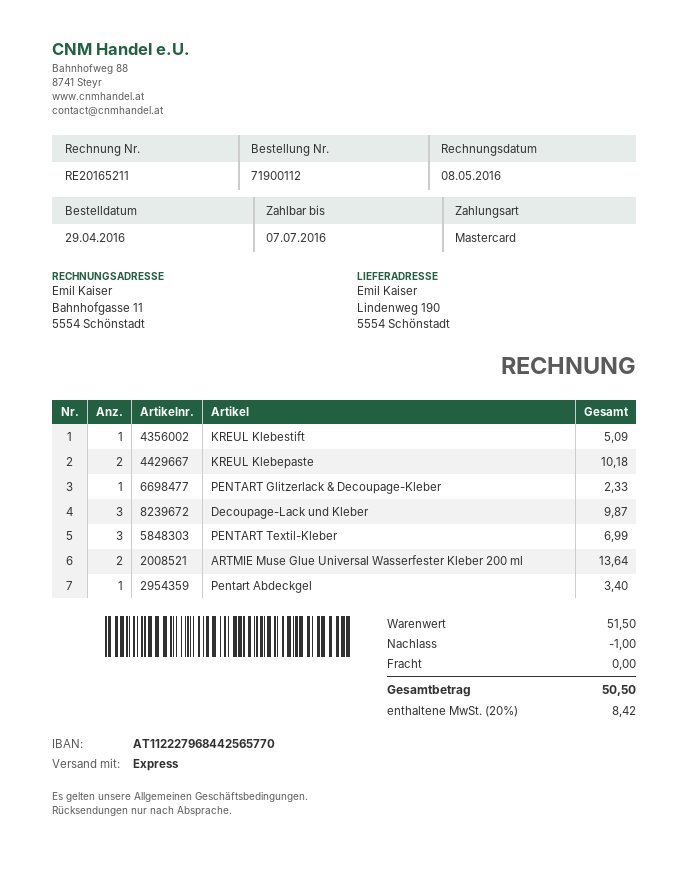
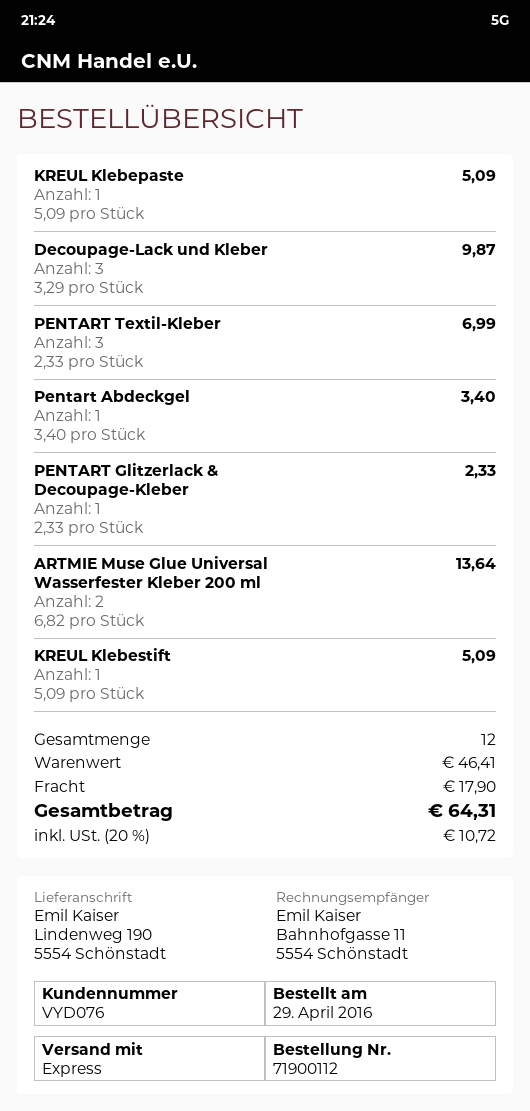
KREUL Klebepaste: 2 for 10.18 -> 1 for 5.09
subtotal: 51.50 -> 46.41
discount: 1.00 -> none
shipping: 0.00 -> 17.90
tax: 20% = 8.42 -> 20% = 10.72
total: 50.50 -> 64.31

